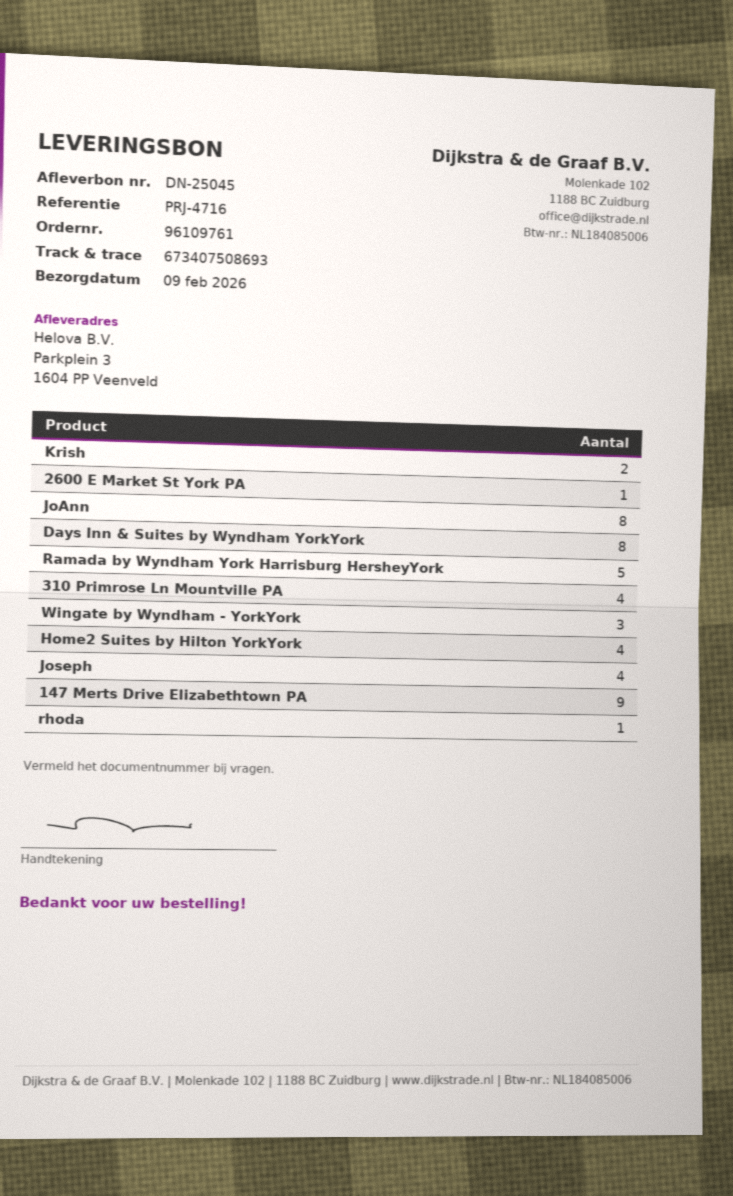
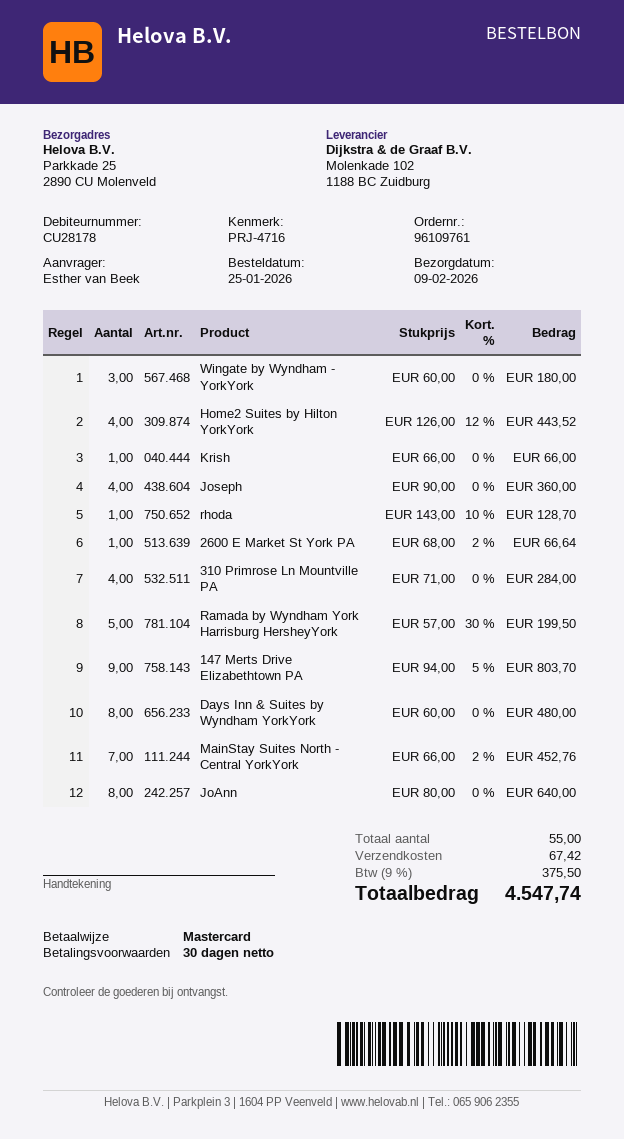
ship to: Parkplein 3, 1604 PP Veenveld -> Parkkade 25, 2890 CU Molenveld
Krish: 2 -> 1
MainStay Suites North - Central YorkYork: none -> 7

